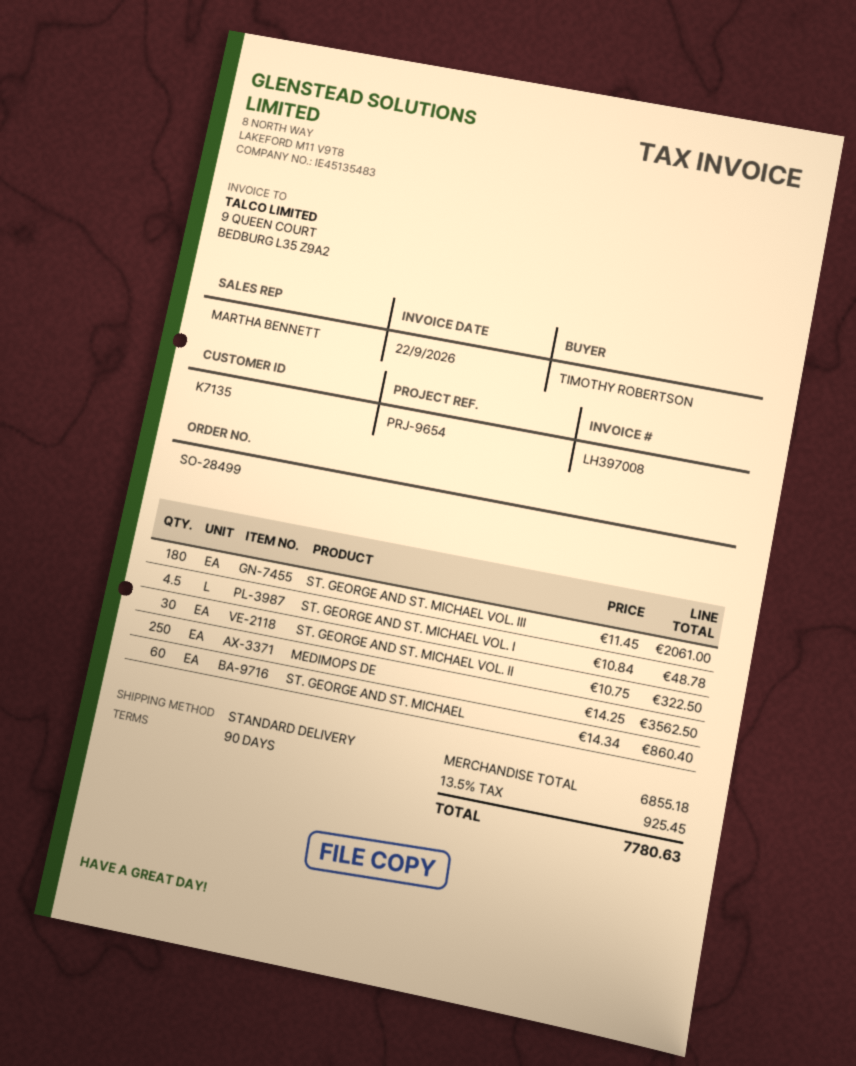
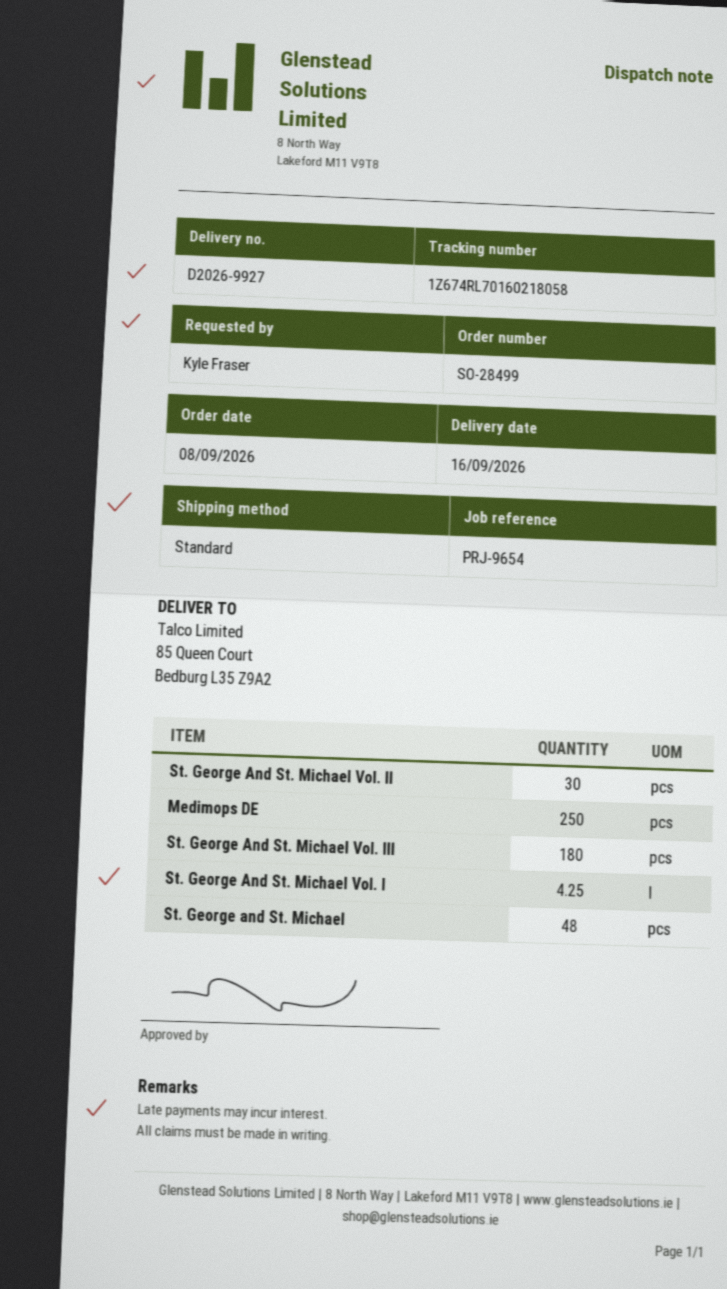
ordered by: TIMOTHY ROBERTSON -> Kyle Fraser
ST. GEORGE AND ST. MICHAEL VOL. I: 4.5 -> 4.25
ST. GEORGE AND ST. MICHAEL: 60 -> 48

